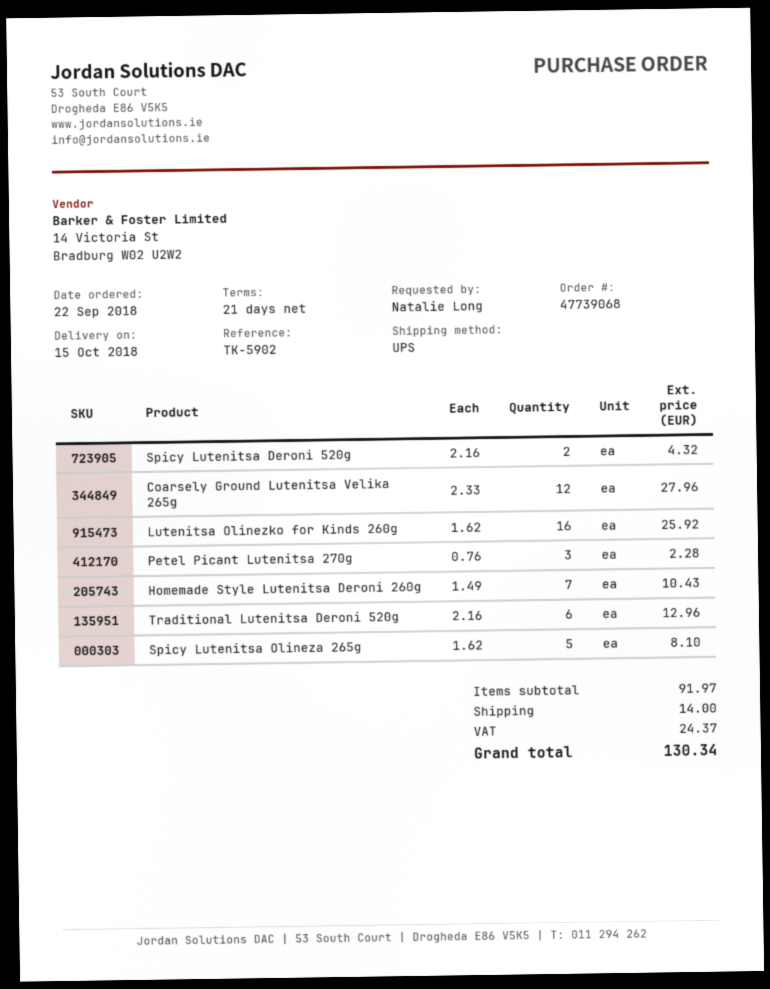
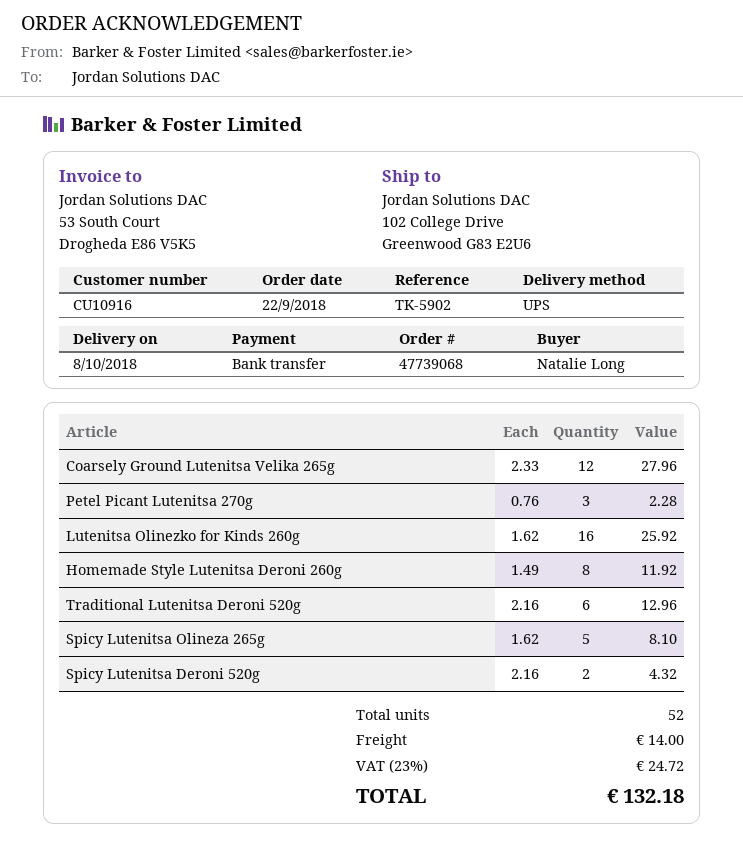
delivery date: 2018-10-15 -> 2018-10-08
Homemade Style Lutenitsa Deroni 260g: 7 x 1.49 = 10.43 -> 8 x 1.49 = 11.92
tax: 24.37 -> 24.72
total: 130.34 -> 132.18

